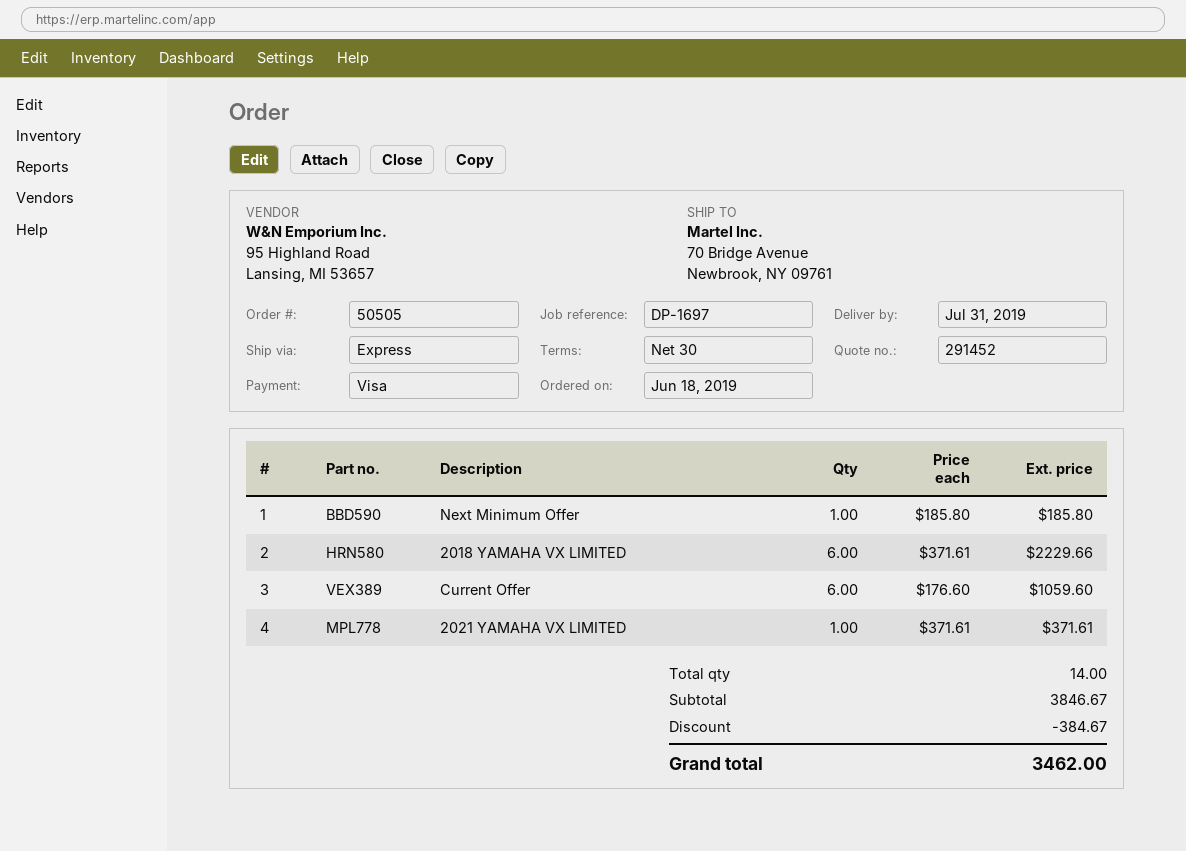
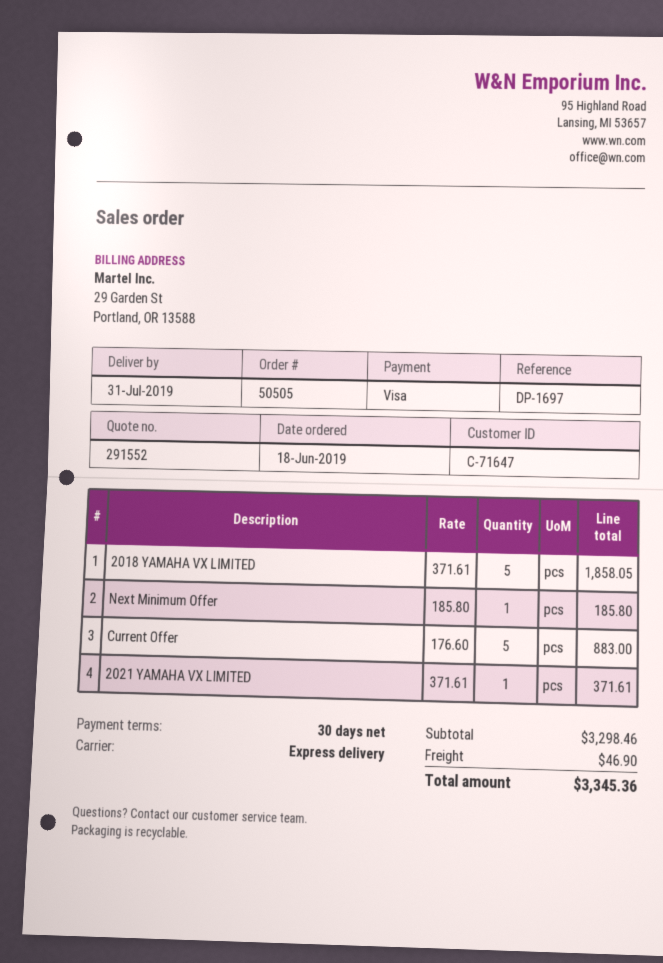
quote number: 291452 -> 291552
2018 YAMAHA VX LIMITED: 6 x 371.61 = 2229.66 -> 5 x 371.61 = 1858.05
Current Offer: 6 x 176.60 = 1059.60 -> 5 x 176.60 = 883.00
subtotal: 3846.67 -> 3298.46
discount: 384.67 -> none
shipping: none -> 46.90
total: 3462.00 -> 3345.36

